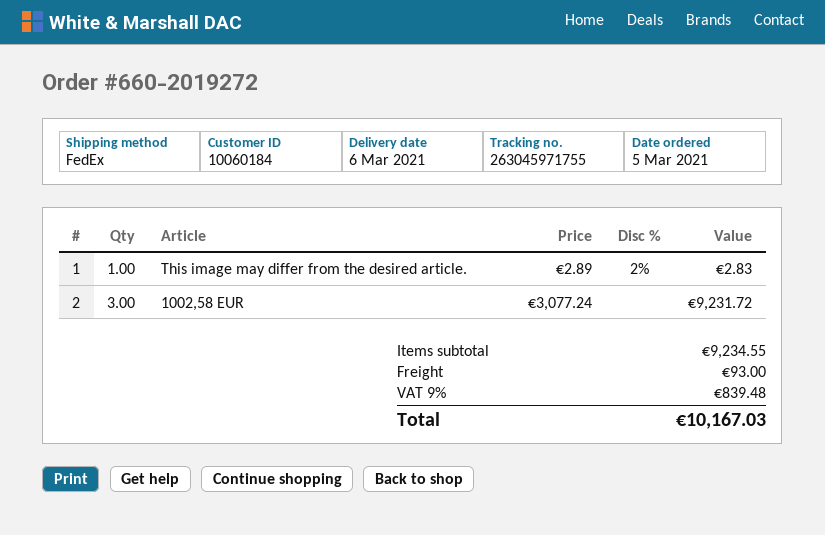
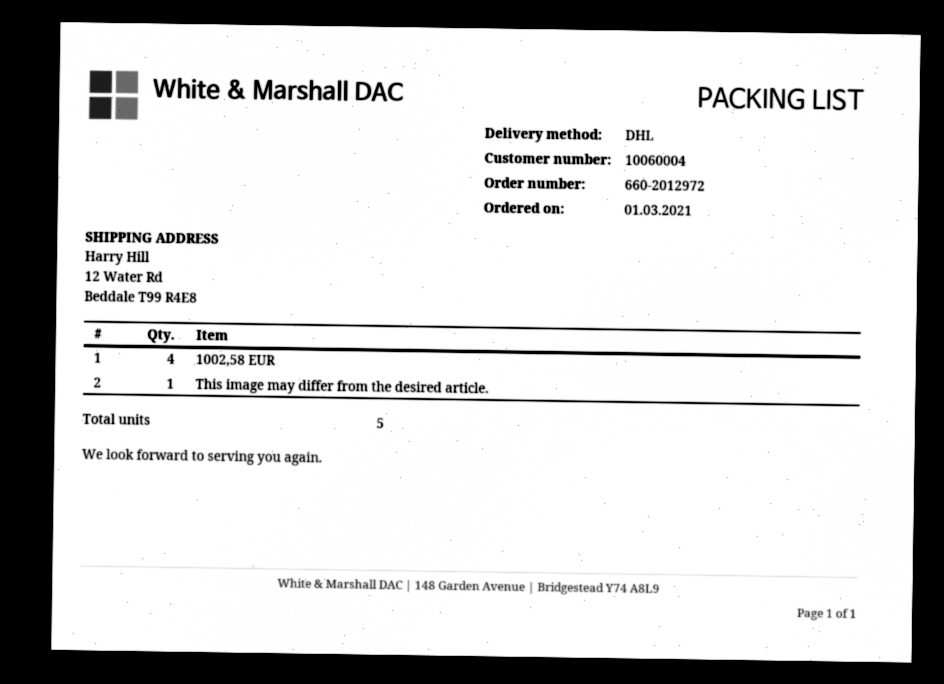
order number: 660-2019272 -> 660-2012972
order date: 2021-03-05 -> 2021-03-01
customer number: 10060184 -> 10060004
shipping method: FedEx -> DHL
1002,58 EUR: 3 -> 4

